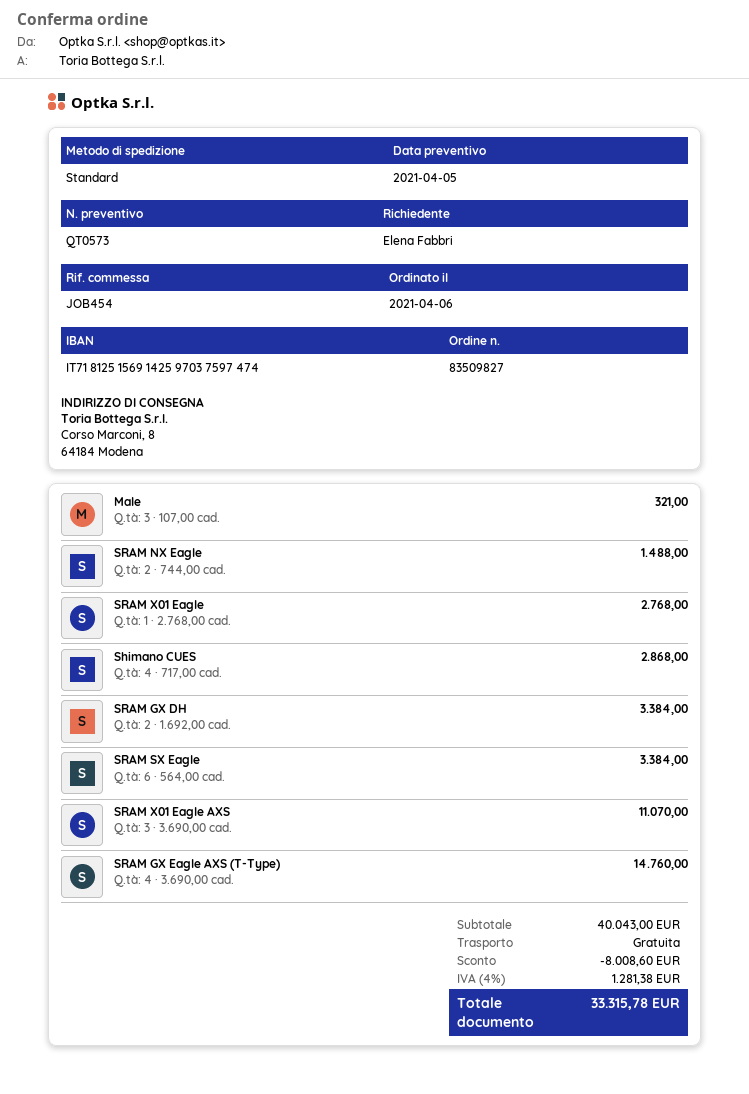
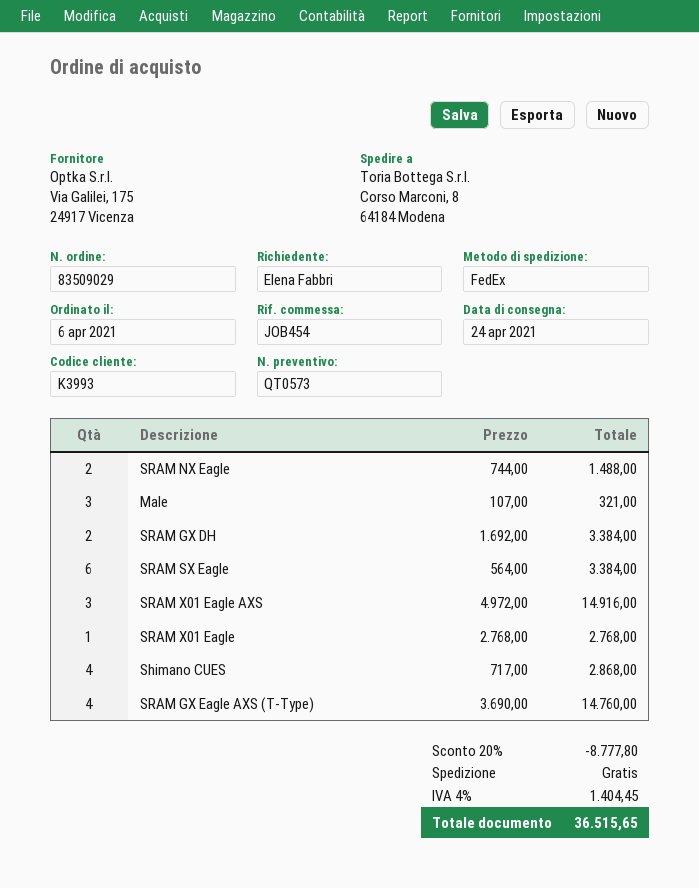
order number: 83509827 -> 83509029
shipping method: standard -> FedEx
SRAM X01 Eagle AXS: 3 x 3690.00 = 11070.00 -> 3 x 4972.00 = 14916.00
discount: 8008.60 -> 8777.80
tax: 4% = 1281.38 -> 4% = 1404.45
total: 33315.78 -> 36515.65

